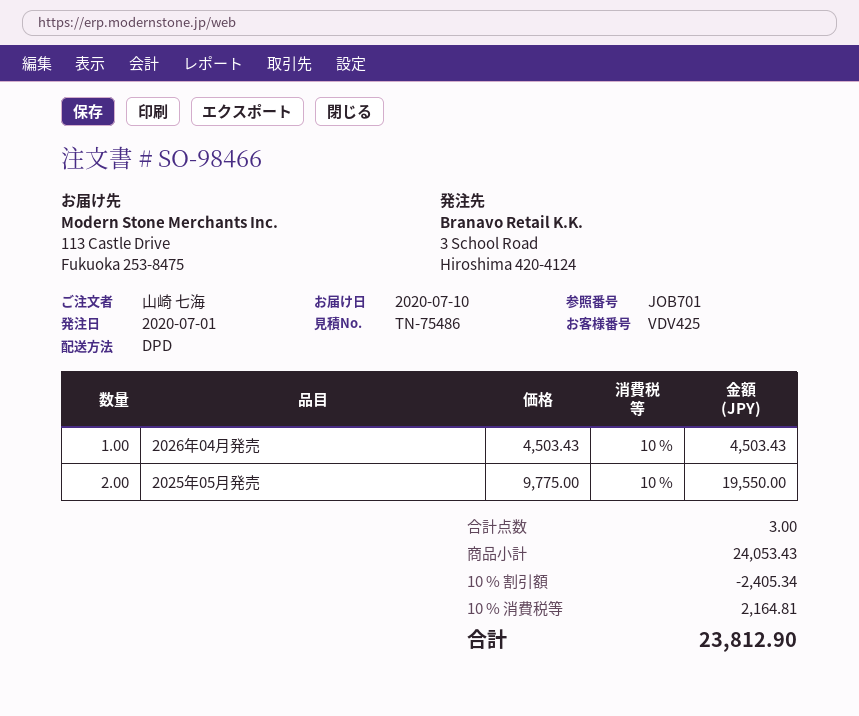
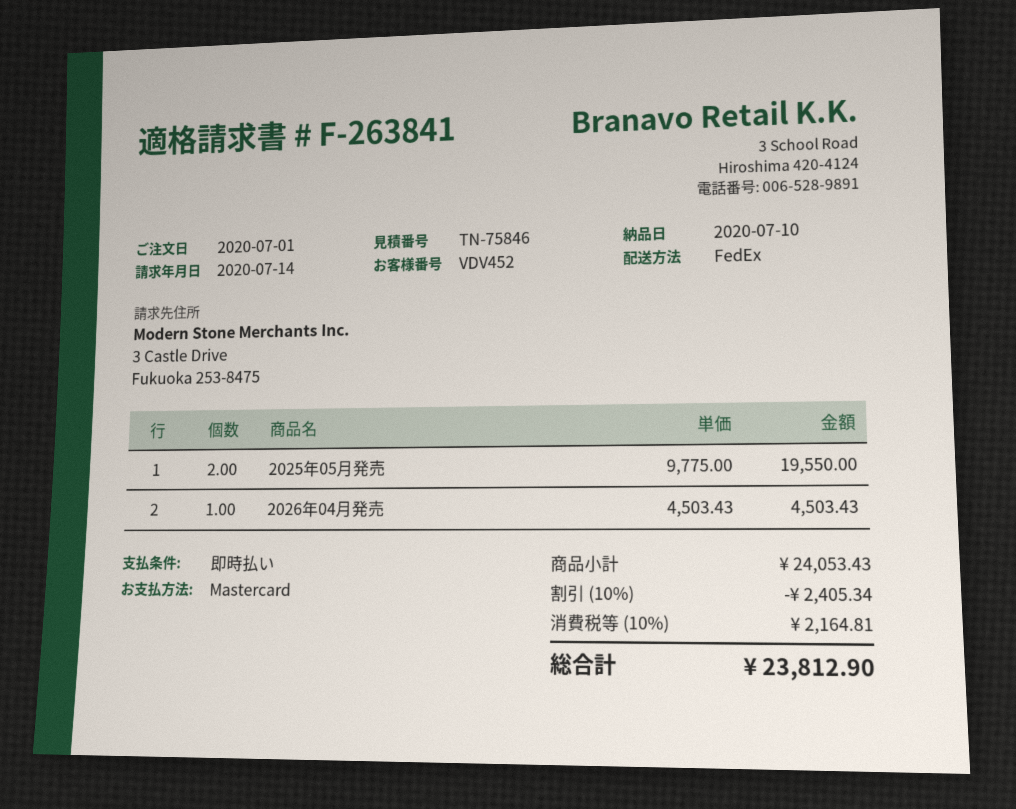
quote number: TN-75486 -> TN-75846
customer number: VDV425 -> VDV452
shipping method: DPD -> FedEx

